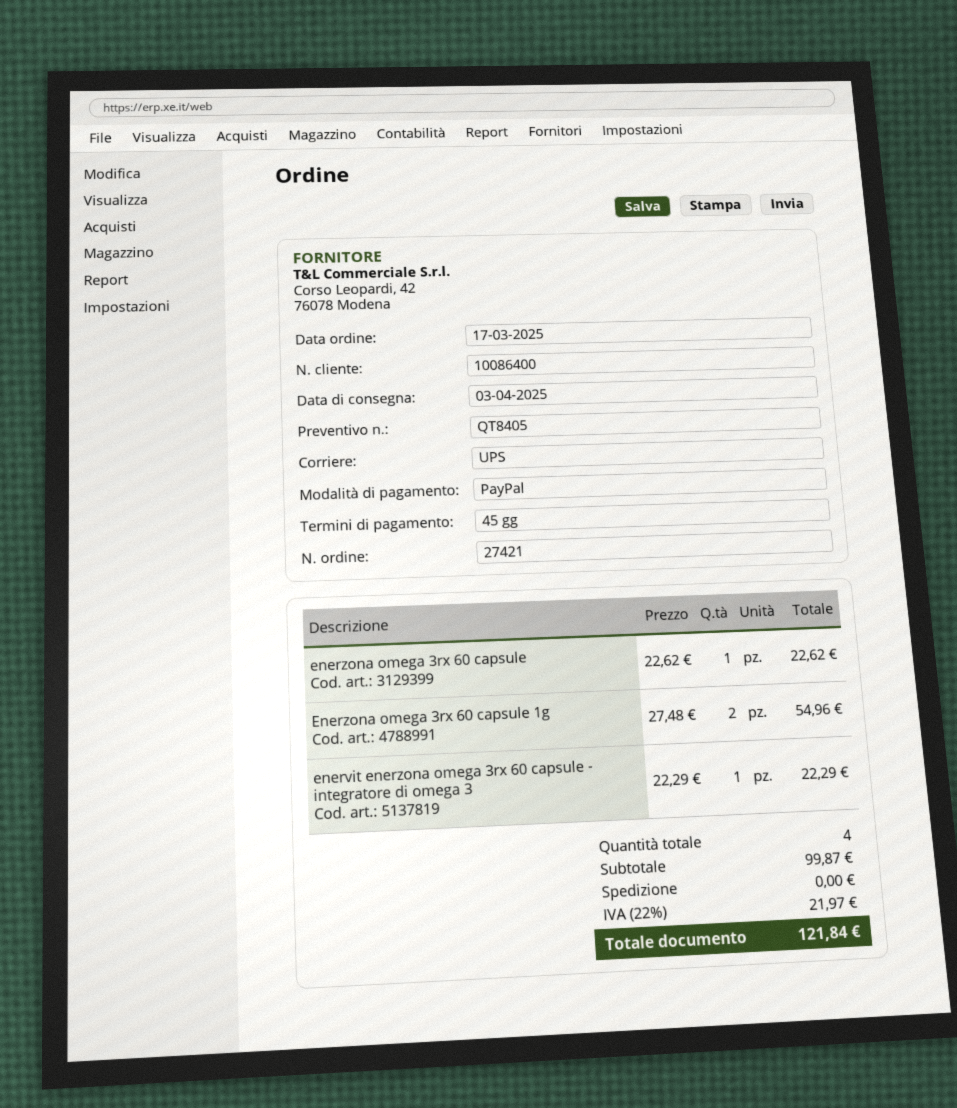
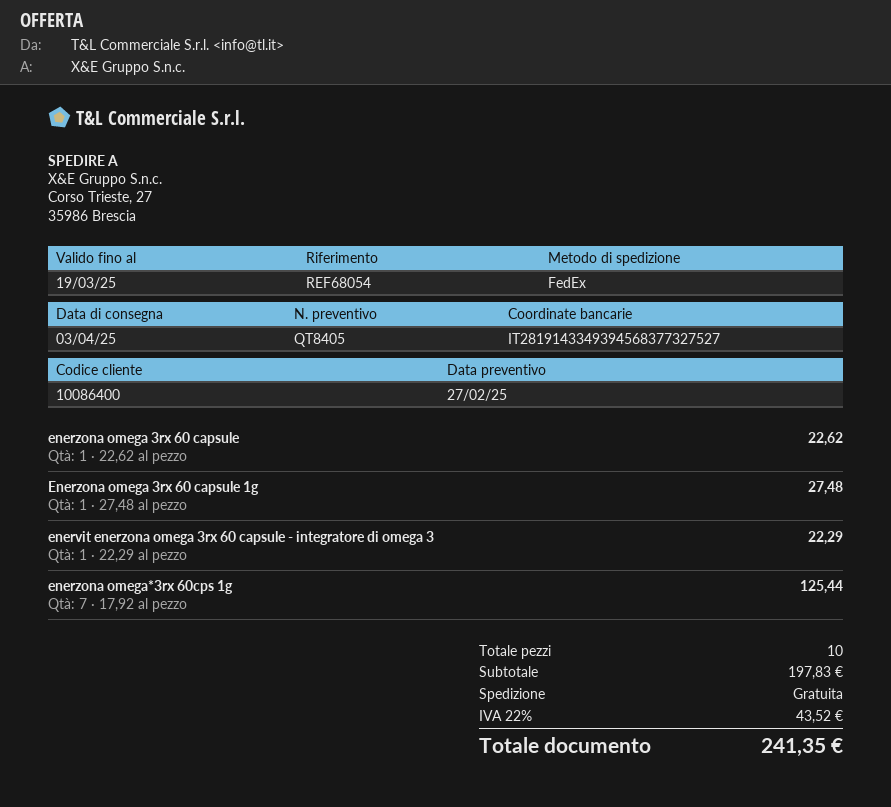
shipping method: UPS -> FedEx
Enerzona omega 3rx 60 capsule 1g: 2 x 27.48 = 54.96 -> 1 x 27.48 = 27.48
enerzona omega*3rx 60cps 1g: none -> 7 x 17.92 = 125.44
total quantity: 4 -> 10
subtotal: 99.87 -> 197.83
tax: 22% = 21.97 -> 22% = 43.52
total: 121.84 -> 241.35

